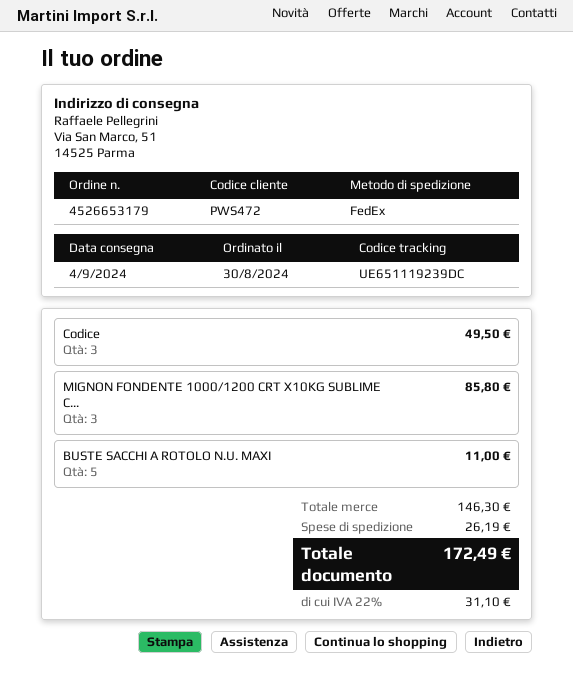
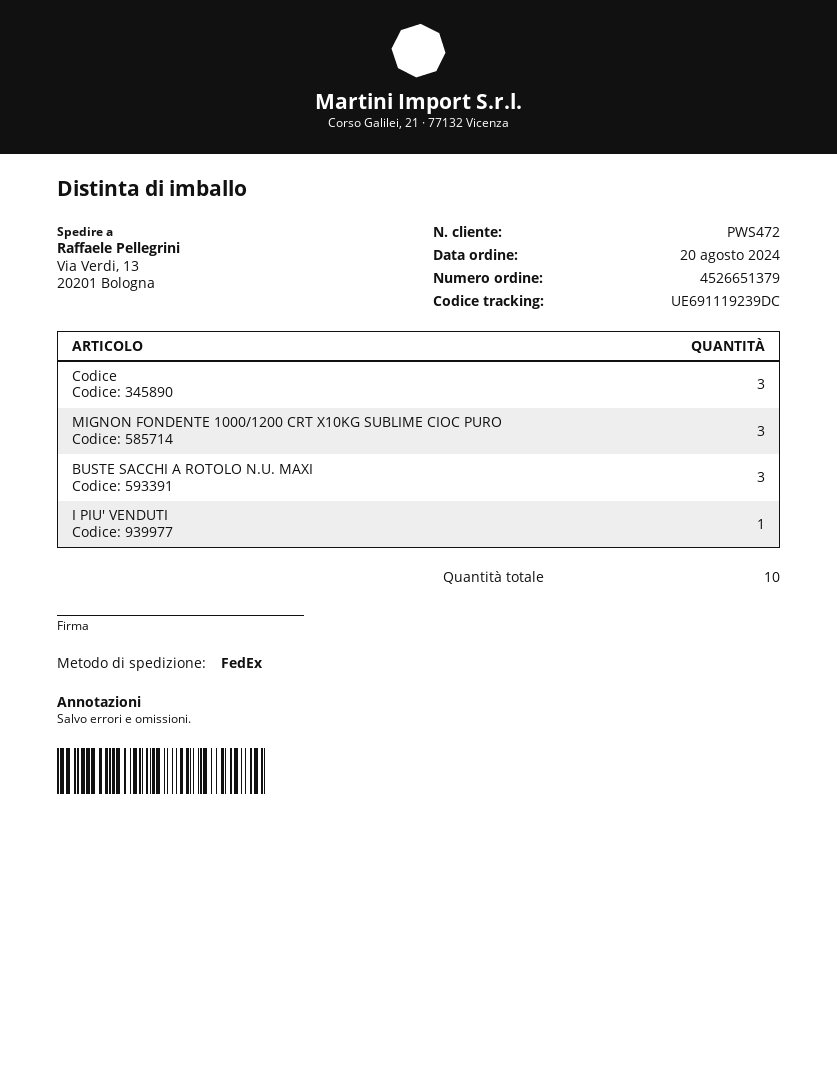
order number: 4526653179 -> 4526651379
order date: 2024-08-30 -> 2024-08-20
tracking number: UE651119239DC -> UE691119239DC
ship to: Via San Marco, 51, 14525 Parma -> Via Verdi, 13, 20201 Bologna
BUSTE SACCHI A ROTOLO N.U. MAXI: 5 -> 3
I PIU' VENDUTI: none -> 1

